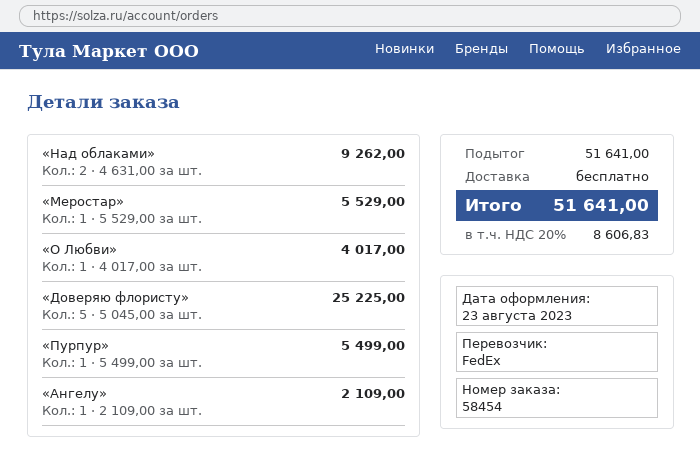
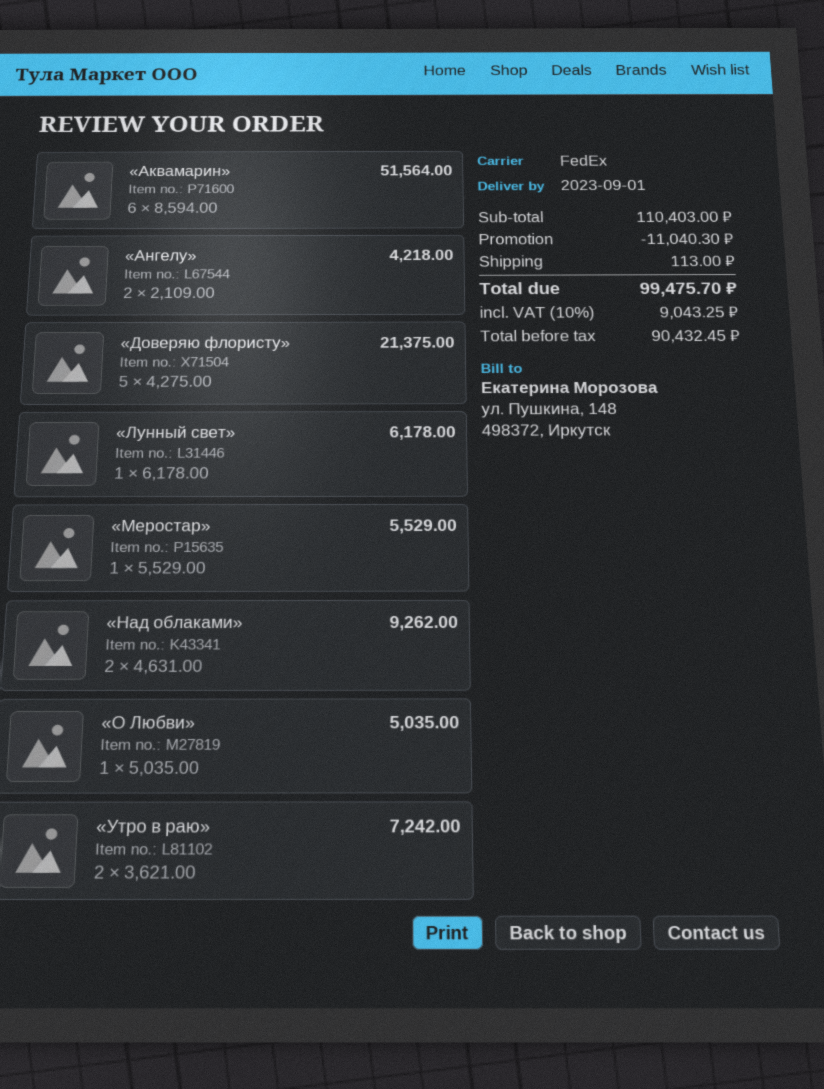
«О Любви»: 1 x 4017.00 = 4017.00 -> 1 x 5035.00 = 5035.00
«Доверяю флористу»: 5 x 5045.00 = 25225.00 -> 5 x 4275.00 = 21375.00
«Пурпур»: 1 x 5499.00 = 5499.00 -> none
«Ангелу»: 1 x 2109.00 = 2109.00 -> 2 x 2109.00 = 4218.00
«Аквамарин»: none -> 6 x 8594.00 = 51564.00
«Лунный свет»: none -> 1 x 6178.00 = 6178.00
«Утро в раю»: none -> 2 x 3621.00 = 7242.00
subtotal: 51641.00 -> 110403.00
discount: none -> 11040.30
shipping: 0.00 -> 113.00
tax: 20% = 8606.83 -> 10% = 9043.25
total: 51641.00 -> 99475.70

